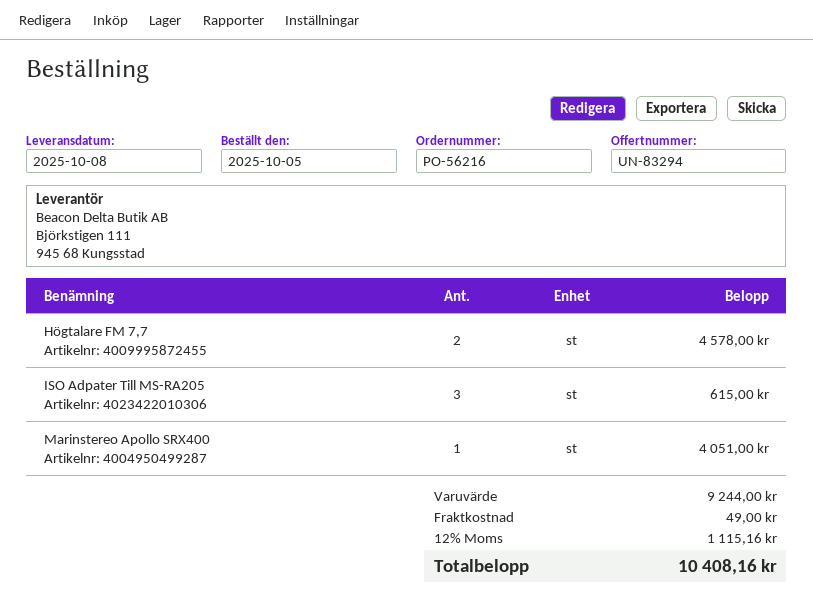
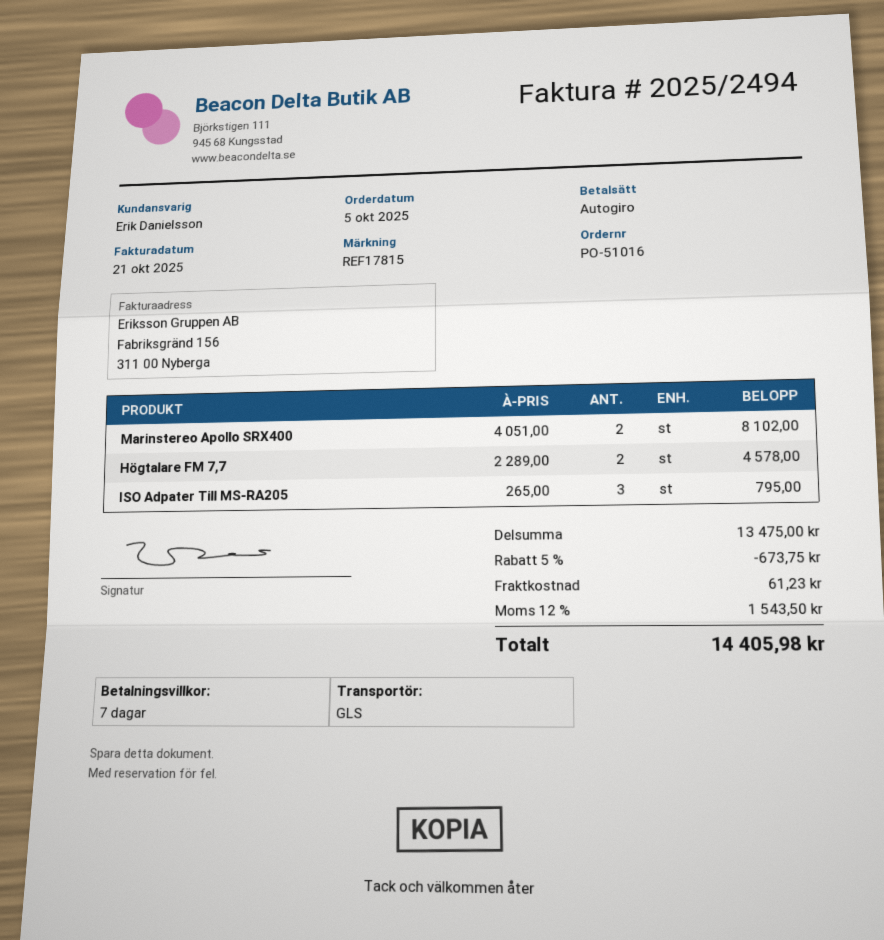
order number: PO-56216 -> PO-51016
ISO Adpater Till MS-RA205: 3 for 615.00 -> 3 for 795.00
Marinstereo Apollo SRX400: 1 for 4051.00 -> 2 for 8102.00
subtotal: 9244.00 -> 13475.00
discount: none -> 5% = 673.75
shipping: 49.00 -> 61.23
tax: 12% = 1115.16 -> 12% = 1543.50
total: 10408.16 -> 14405.98

